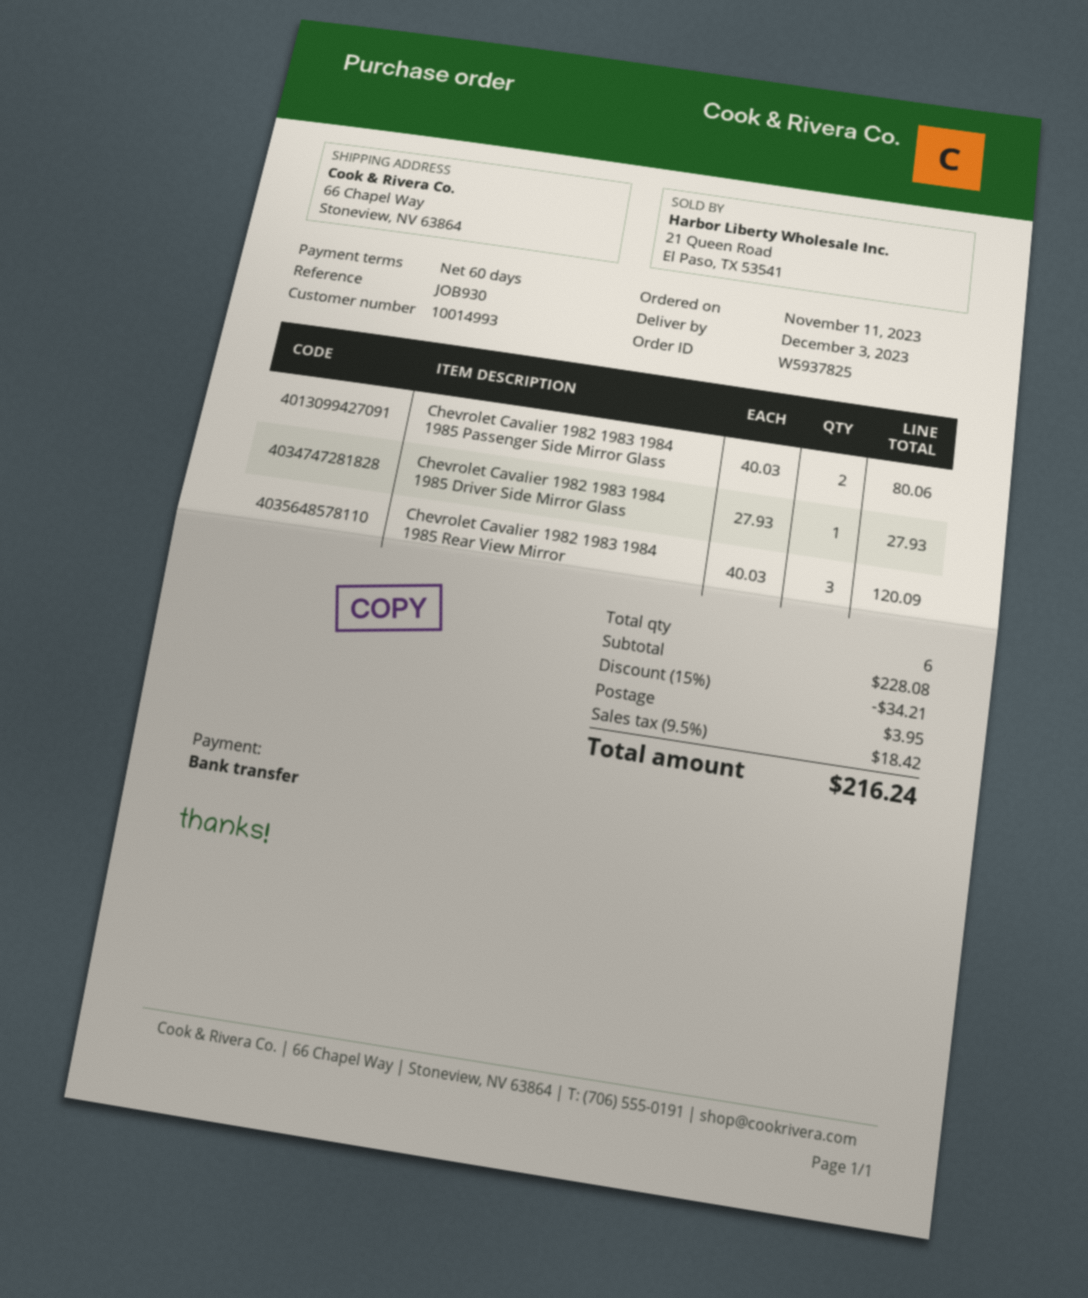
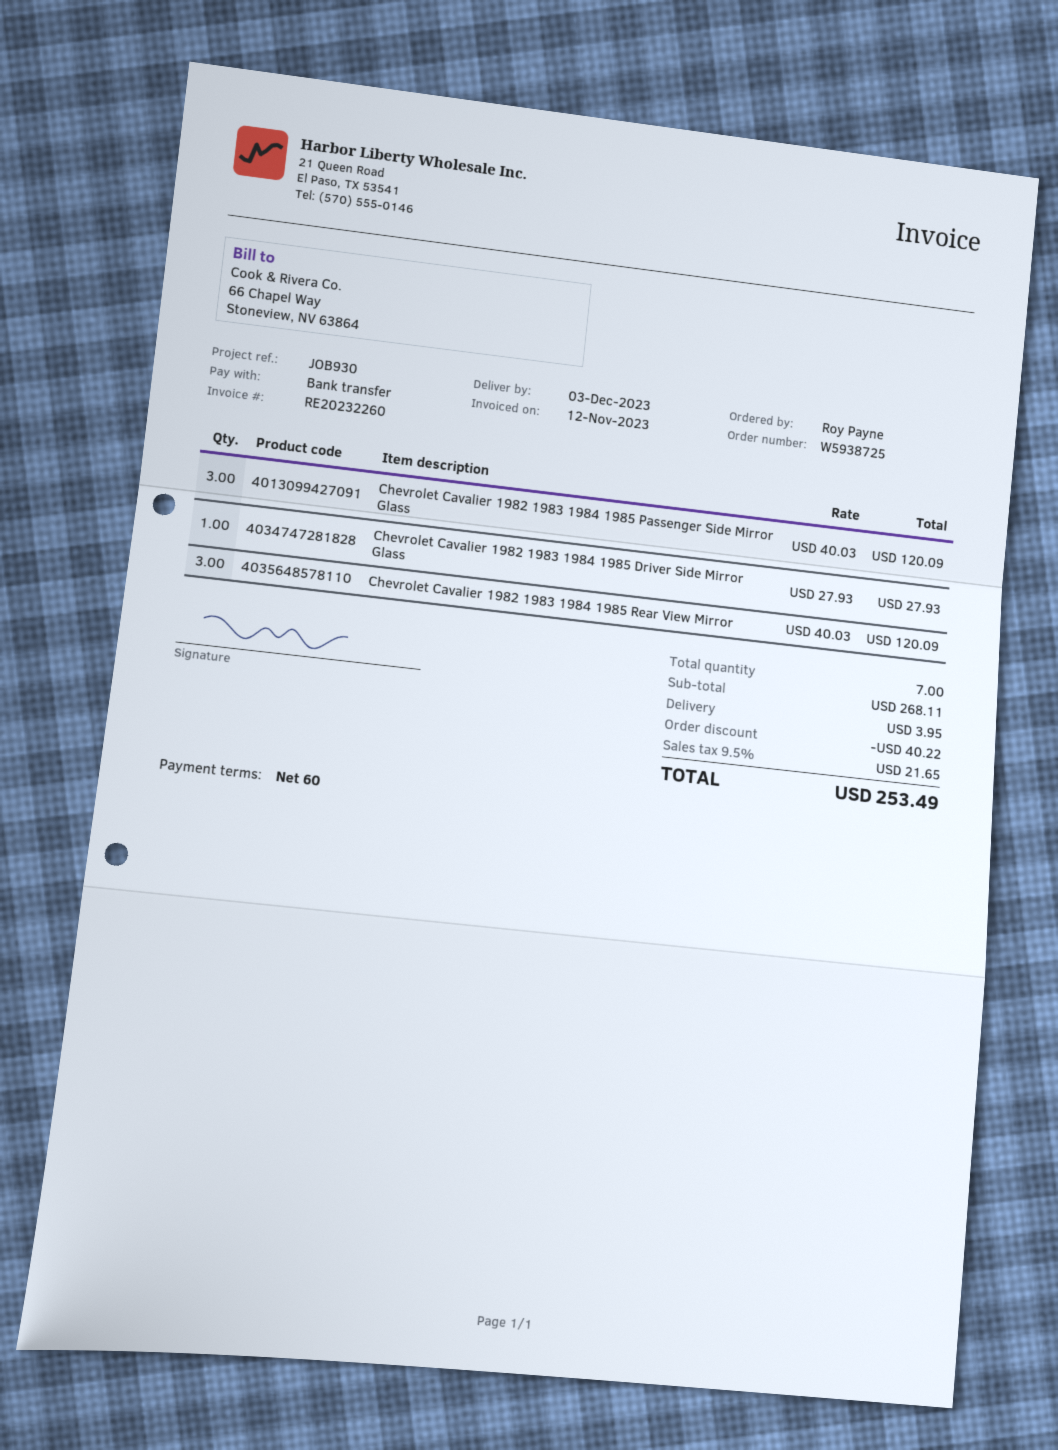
order number: W5937825 -> W5938725
Chevrolet Cavalier 1982 1983 1984 1985 Passenger Side Mirror Glass: 2 x 40.03 = 80.06 -> 3 x 40.03 = 120.09
total quantity: 6 -> 7
subtotal: 228.08 -> 268.11
discount: 34.21 -> 40.22
tax: 9.5% = 18.42 -> 9.5% = 21.65
total: 216.24 -> 253.49

